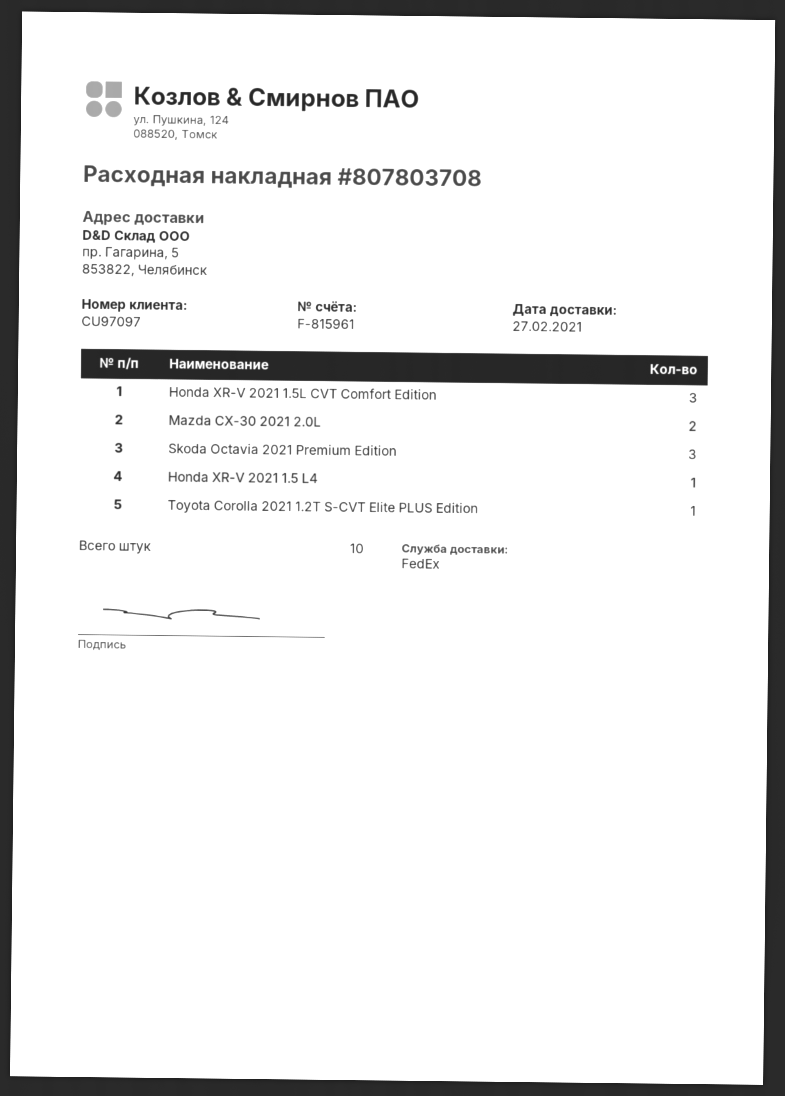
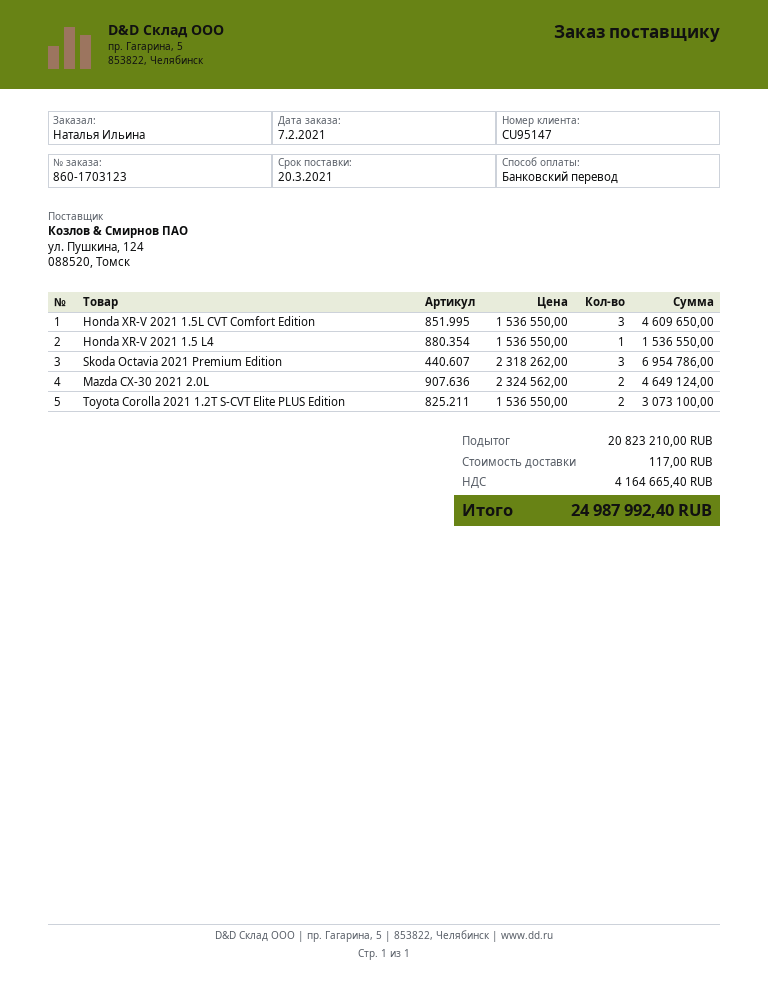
delivery date: 2021-02-27 -> 2021-03-20
customer number: CU97097 -> CU95147
Toyota Corolla 2021 1.2T S-CVT Elite PLUS Edition: 1 -> 2

